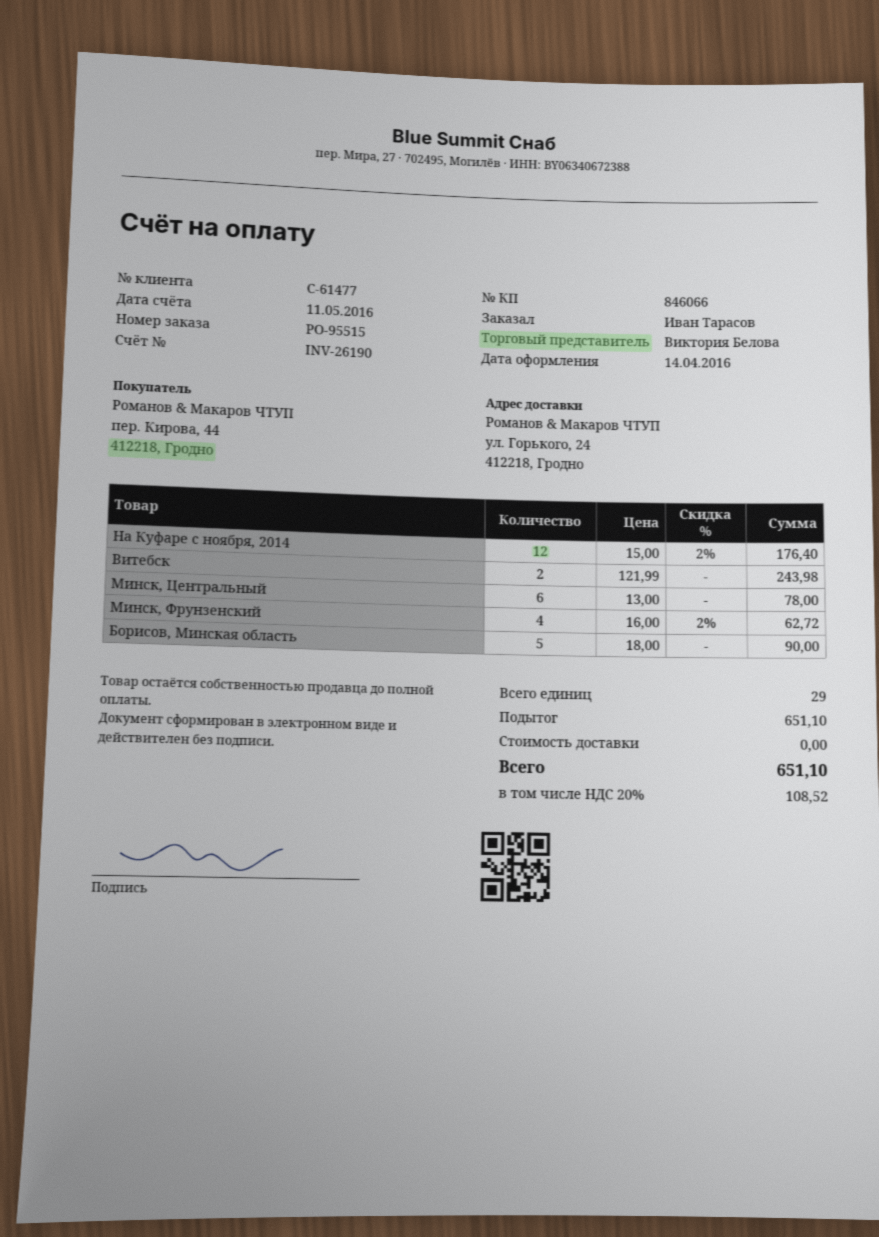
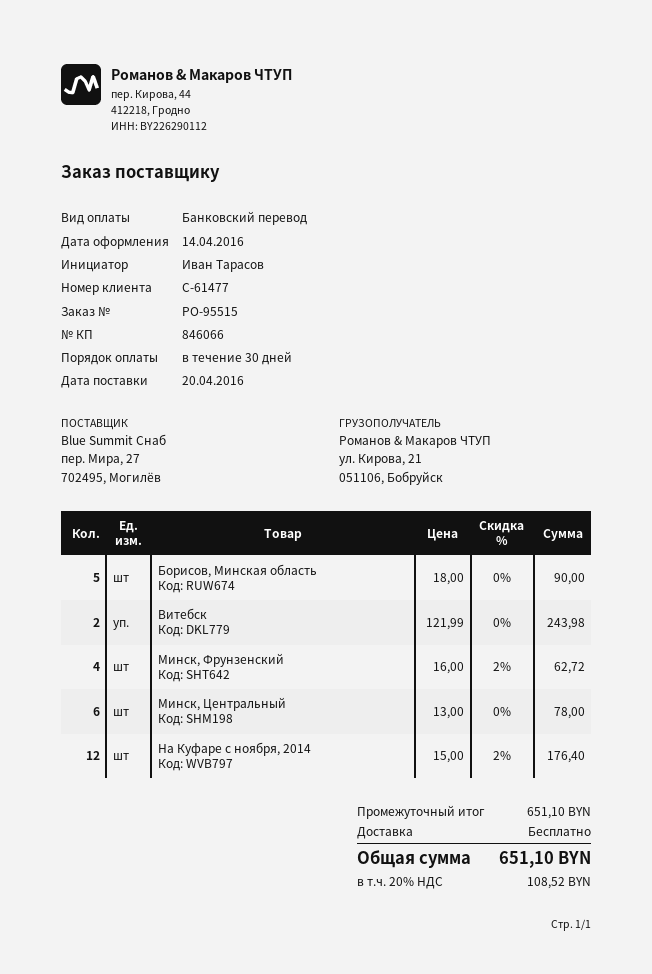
ship to: ул. Горького, 24, 412218, Гродно -> ул. Кирова, 21, 051106, Бобруйск

